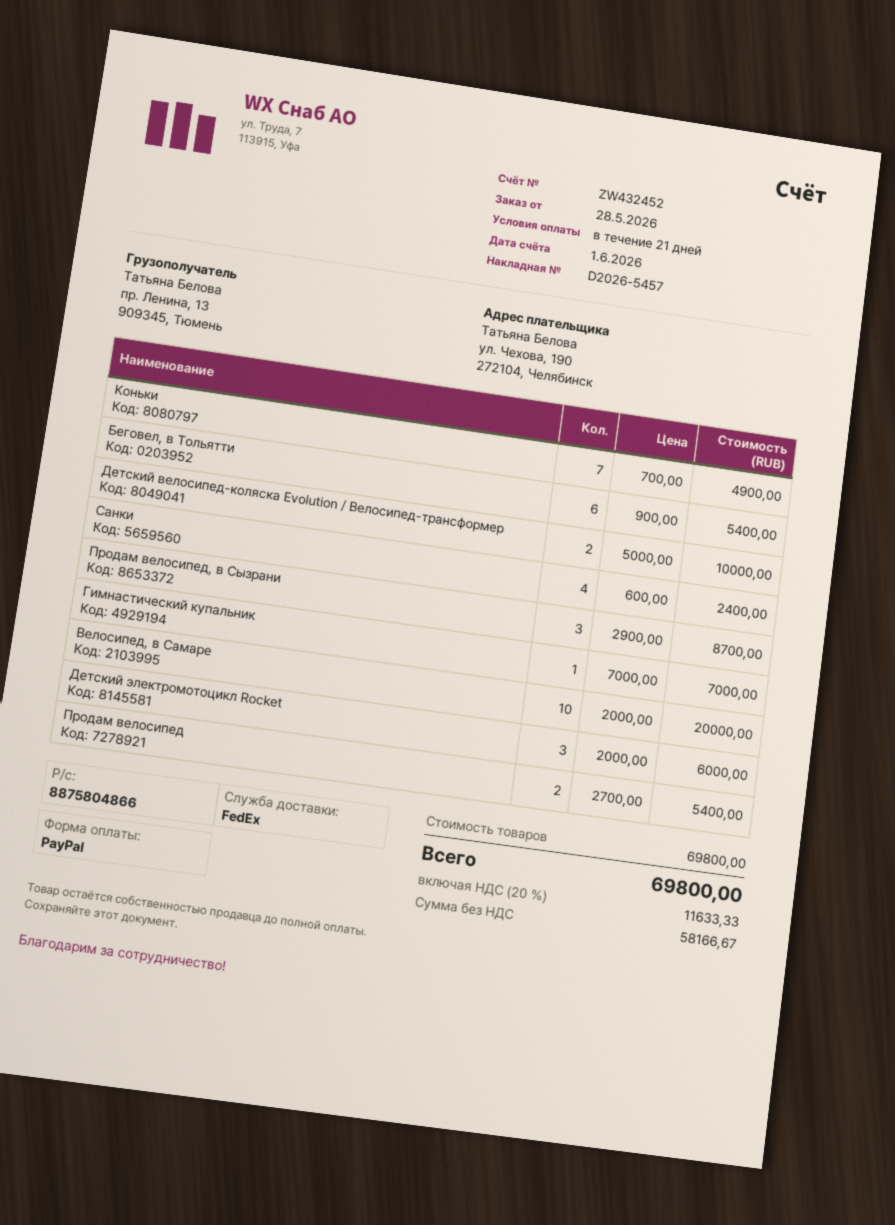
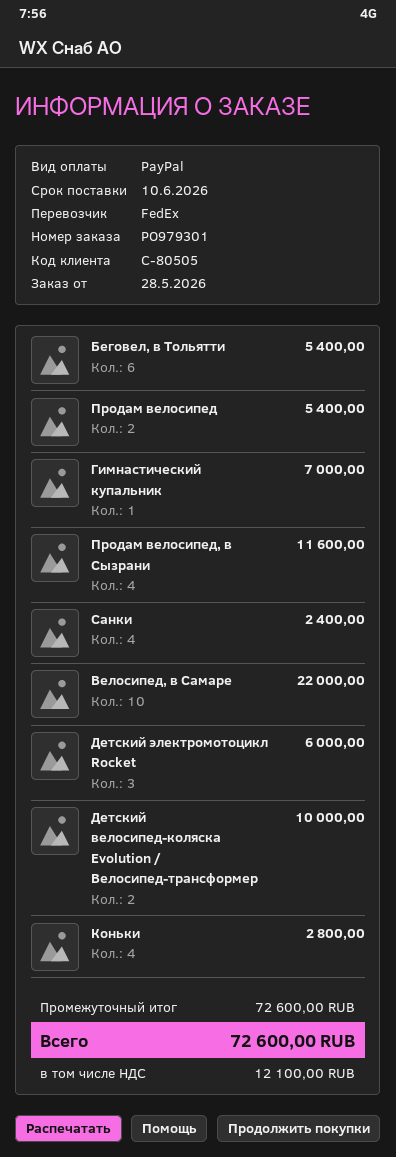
Коньки: 7 for 4900.00 -> 4 for 2800.00
Продам велосипед, в Сызрани: 3 for 8700.00 -> 4 for 11600.00
Велосипед, в Самаре: 10 for 20000.00 -> 10 for 22000.00
subtotal: 69800.00 -> 72600.00
tax: 11633.33 -> 12100.00
total: 69800.00 -> 72600.00

